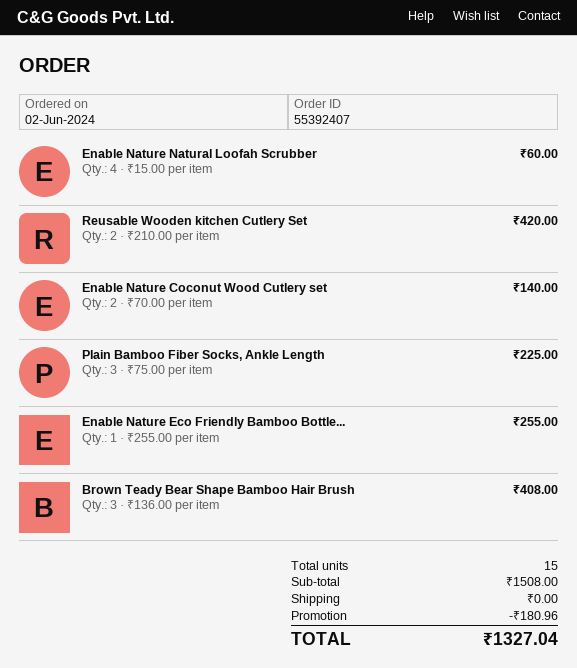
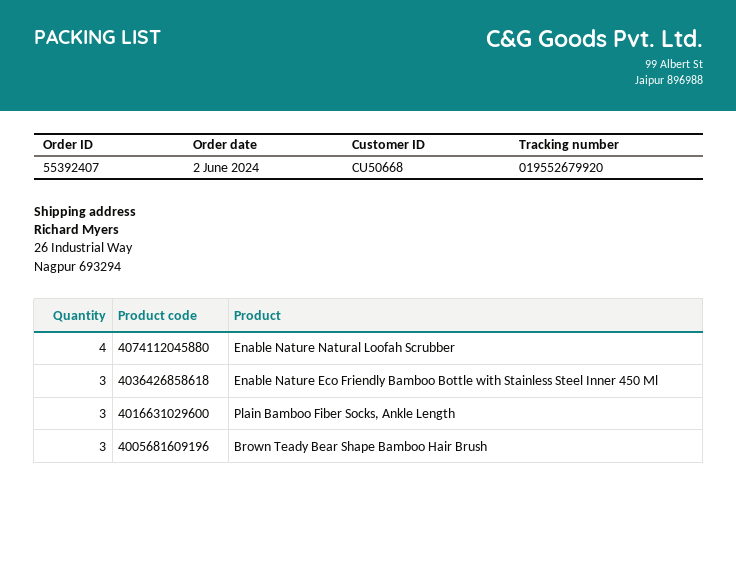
Reusable Wooden kitchen Cutlery Set: 2 -> none
Enable Nature Coconut Wood Cutlery set: 2 -> none
Enable Nature Eco Friendly Bamboo Bottle...: 1 -> 3

